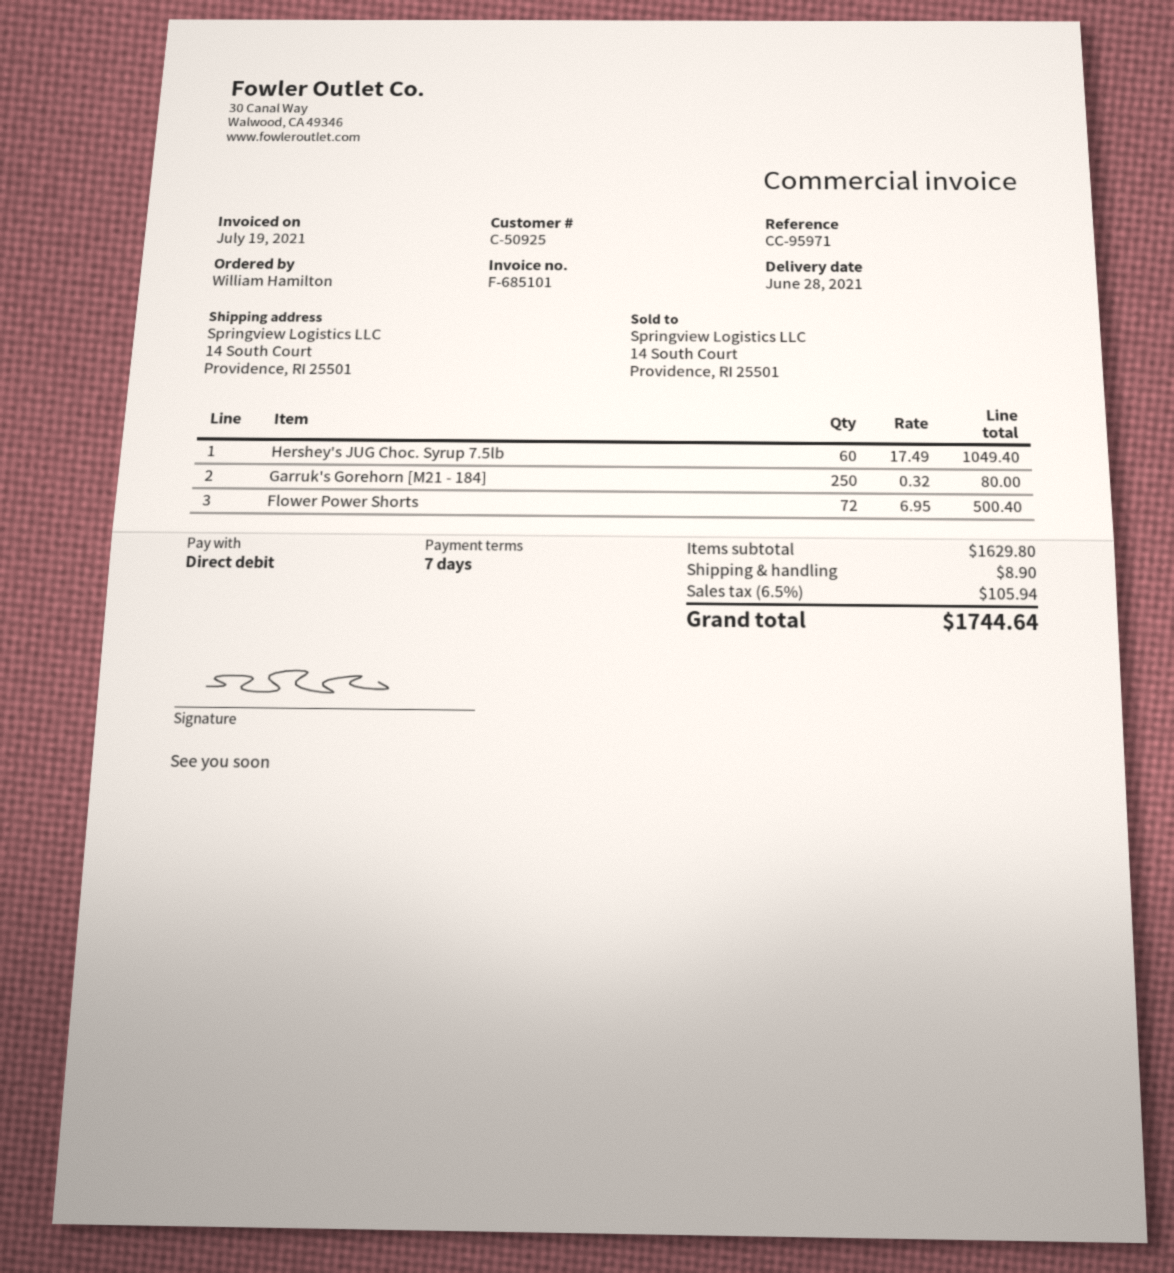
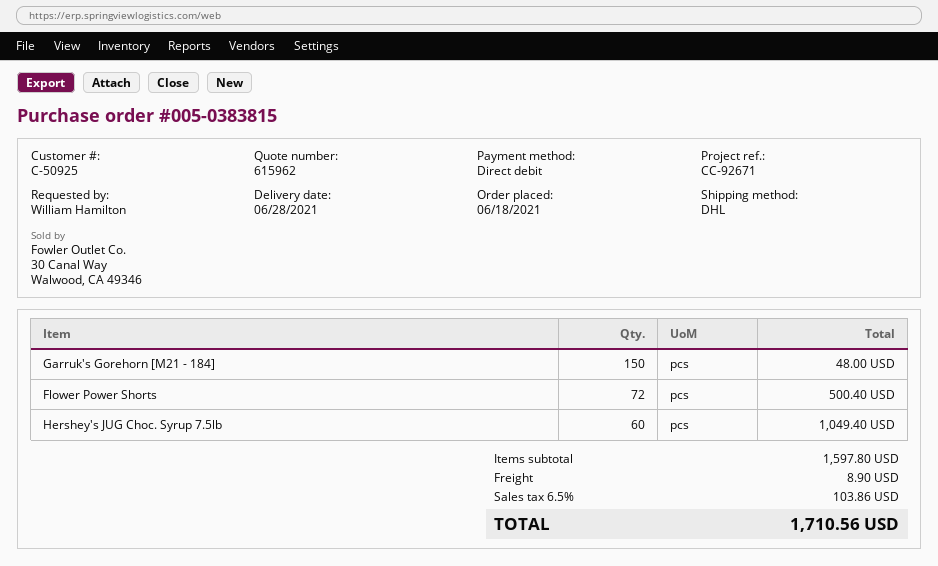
reference: CC-95971 -> CC-92671
Garruk's Gorehorn [M21 - 184]: 250 for 80.00 -> 150 for 48.00
subtotal: 1629.80 -> 1597.80
tax: 6.5% = 105.94 -> 6.5% = 103.86
total: 1744.64 -> 1710.56

